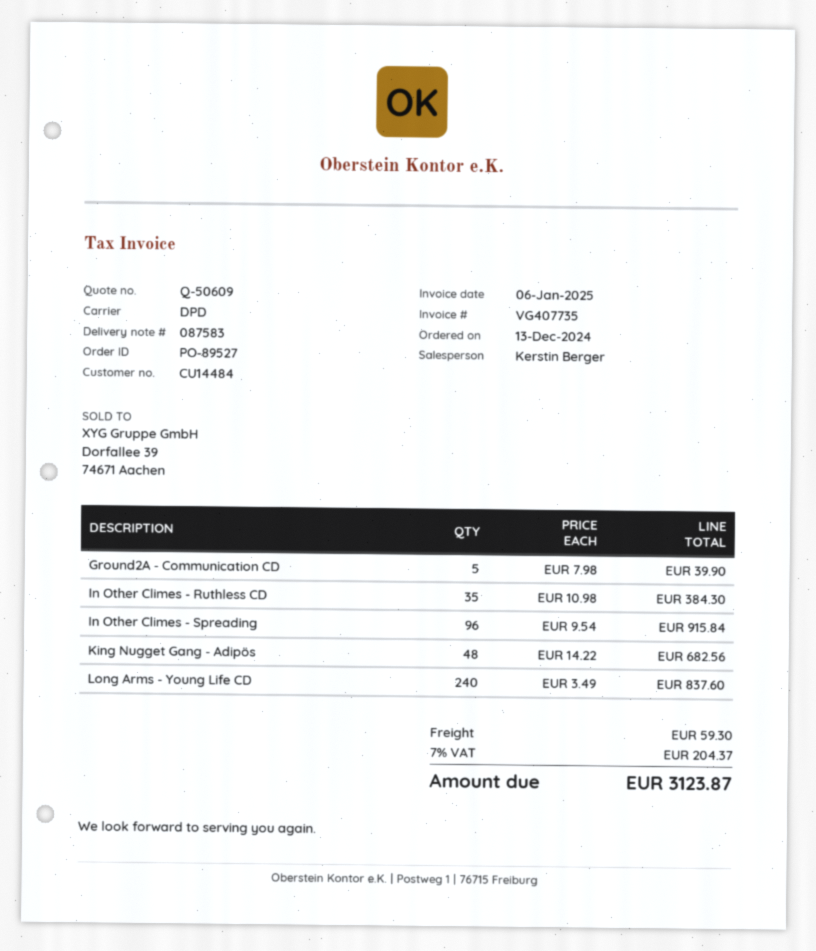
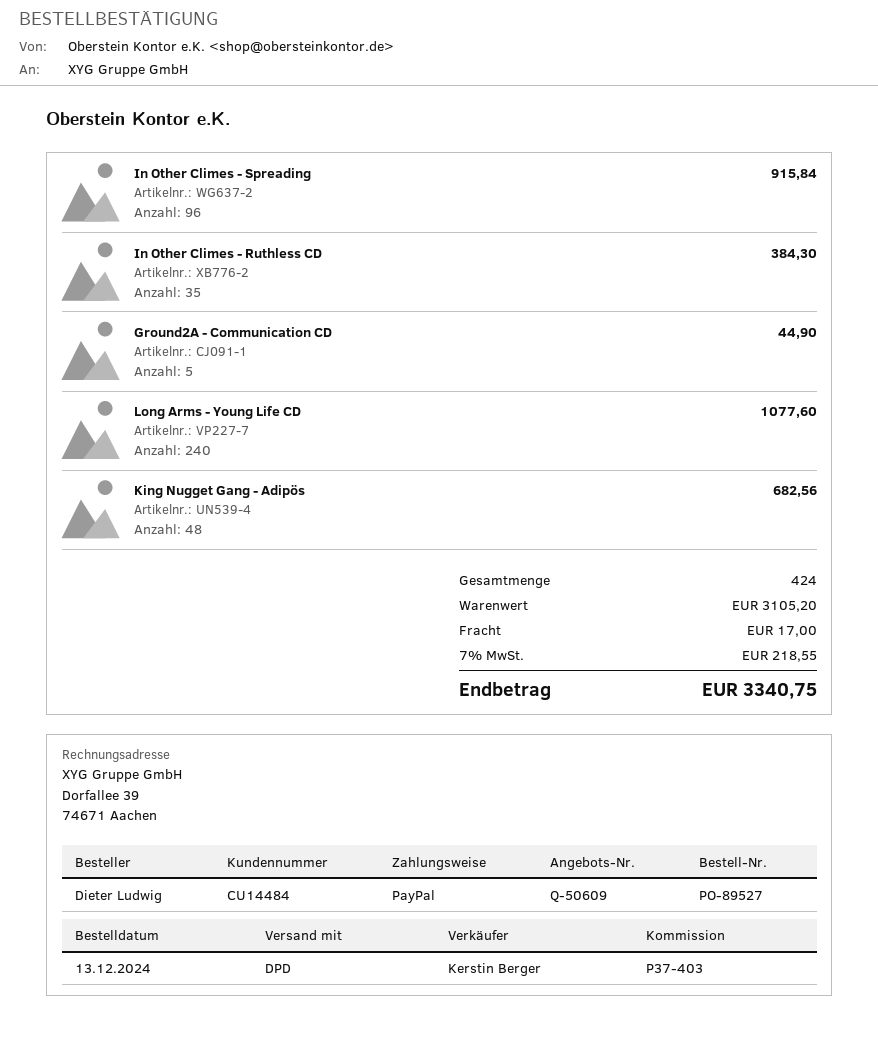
Ground2A - Communication CD: 5 for 39.90 -> 5 for 44.90
Long Arms - Young Life CD: 240 for 837.60 -> 240 for 1077.60
shipping: 59.30 -> 17.00
tax: 7% = 204.37 -> 7% = 218.55
total: 3123.87 -> 3340.75

